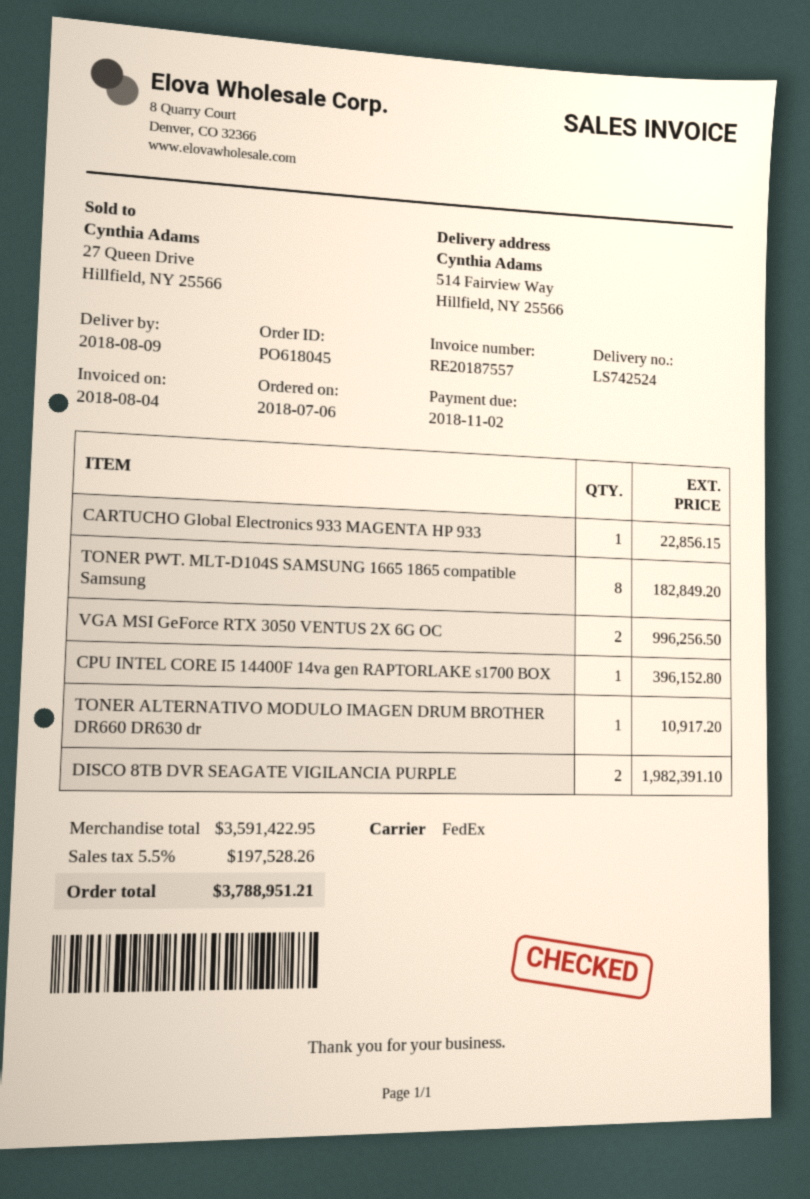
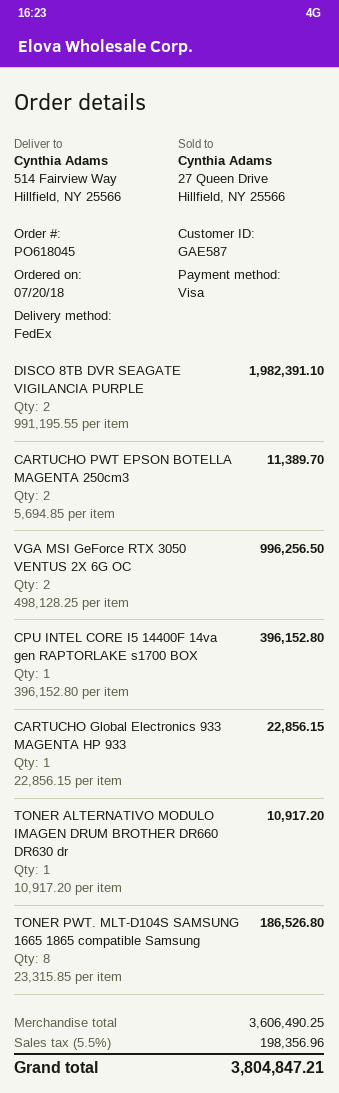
order date: 2018-07-06 -> 2018-07-20
TONER PWT. MLT-D104S SAMSUNG 1665 1865 compatible Samsung: 8 for 182849.20 -> 8 for 186526.80
CARTUCHO PWT EPSON BOTELLA MAGENTA 250cm3: none -> 2 for 11389.70
subtotal: 3591422.95 -> 3606490.25
tax: 5.5% = 197528.26 -> 5.5% = 198356.96
total: 3788951.21 -> 3804847.21

